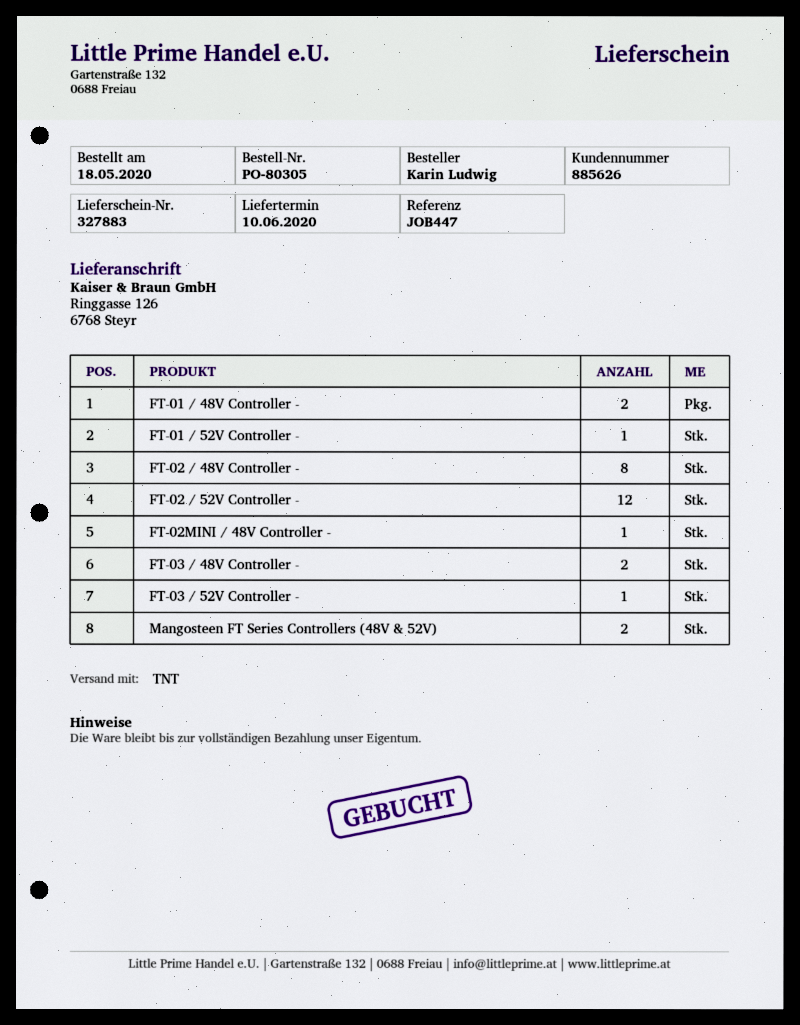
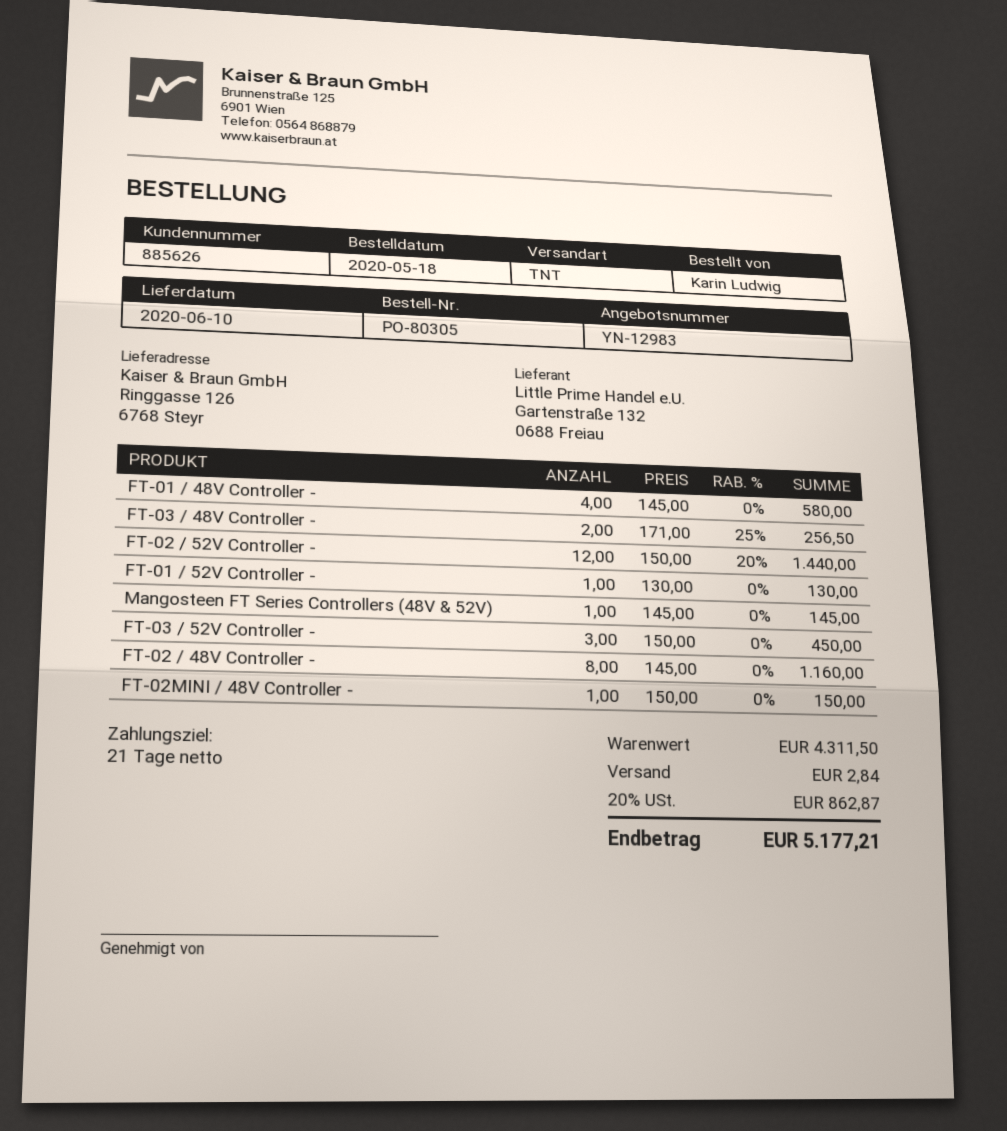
FT-01 / 48V Controller -: 2 -> 4
FT-03 / 52V Controller -: 1 -> 3
Mangosteen FT Series Controllers (48V & 52V): 2 -> 1

